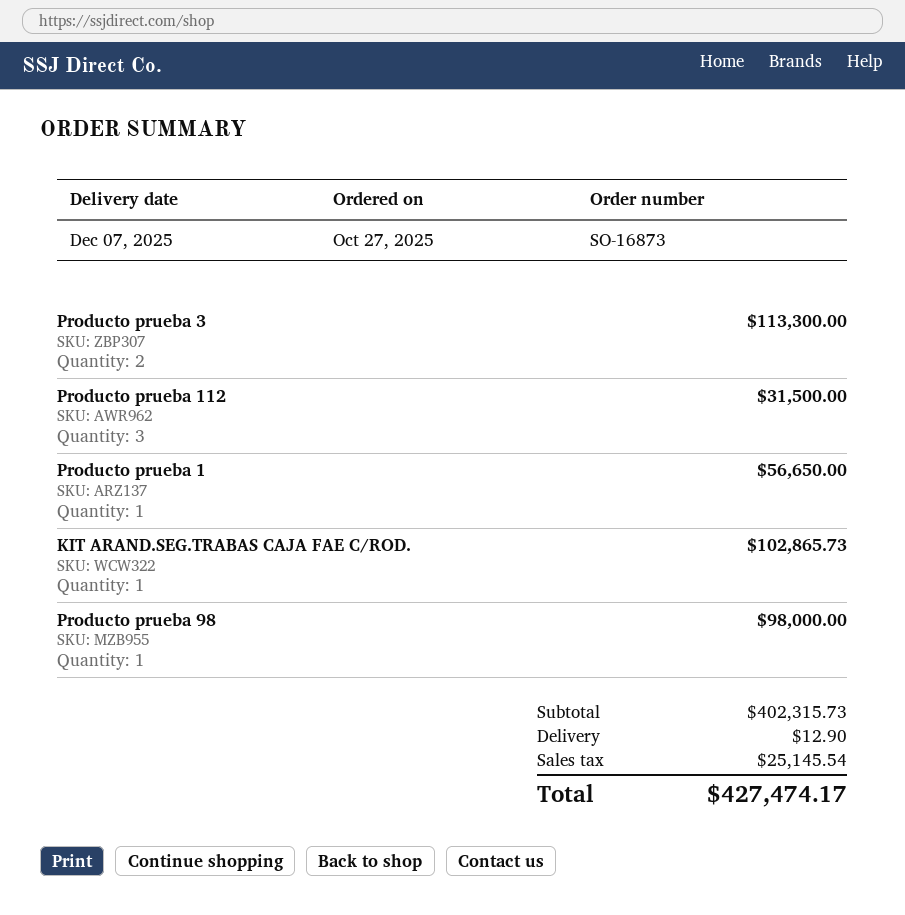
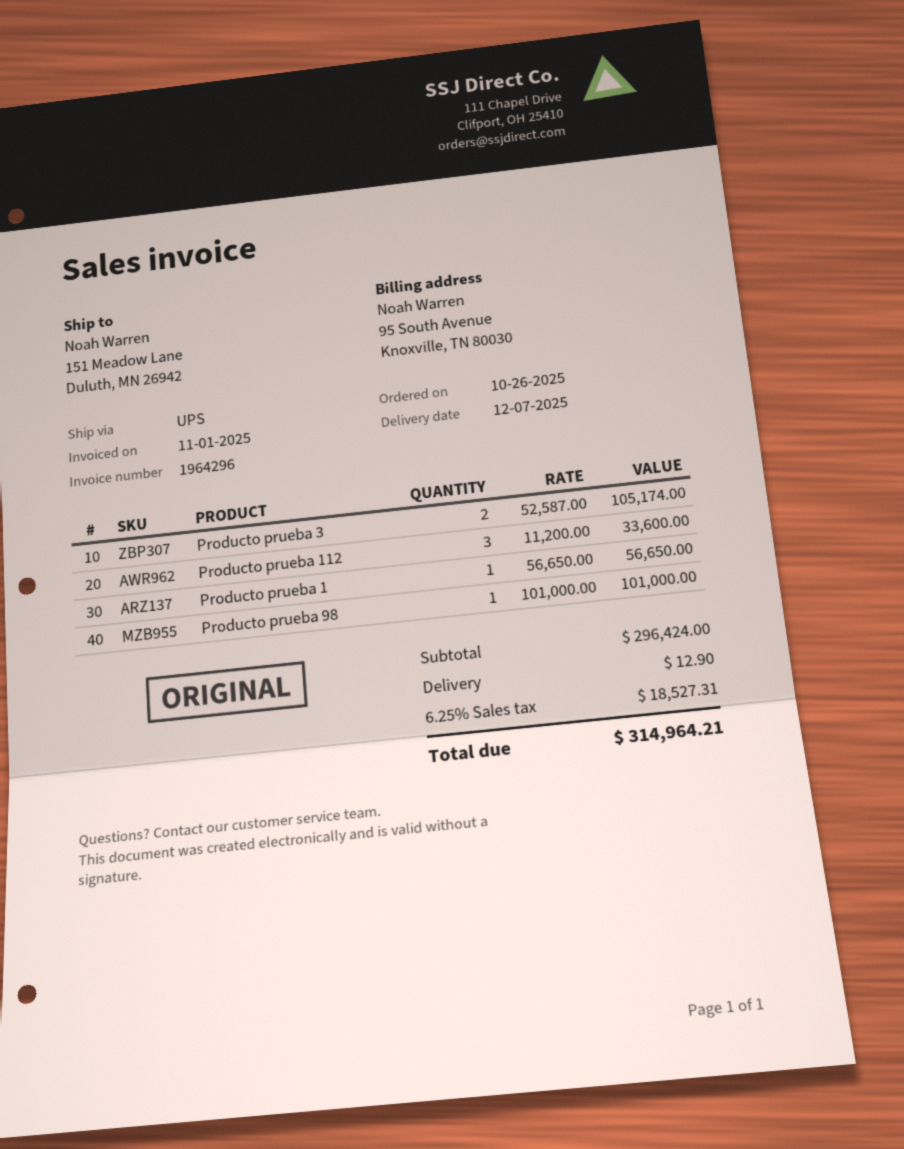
order date: 2025-10-27 -> 2025-10-26
Producto prueba 3: 2 for 113300.00 -> 2 for 105174.00
Producto prueba 112: 3 for 31500.00 -> 3 for 33600.00
KIT ARAND.SEG.TRABAS CAJA FAE C/ROD.: 1 for 102865.73 -> none
Producto prueba 98: 1 for 98000.00 -> 1 for 101000.00
subtotal: 402315.73 -> 296424.00
tax: 25145.54 -> 18527.31
total: 427474.17 -> 314964.21

